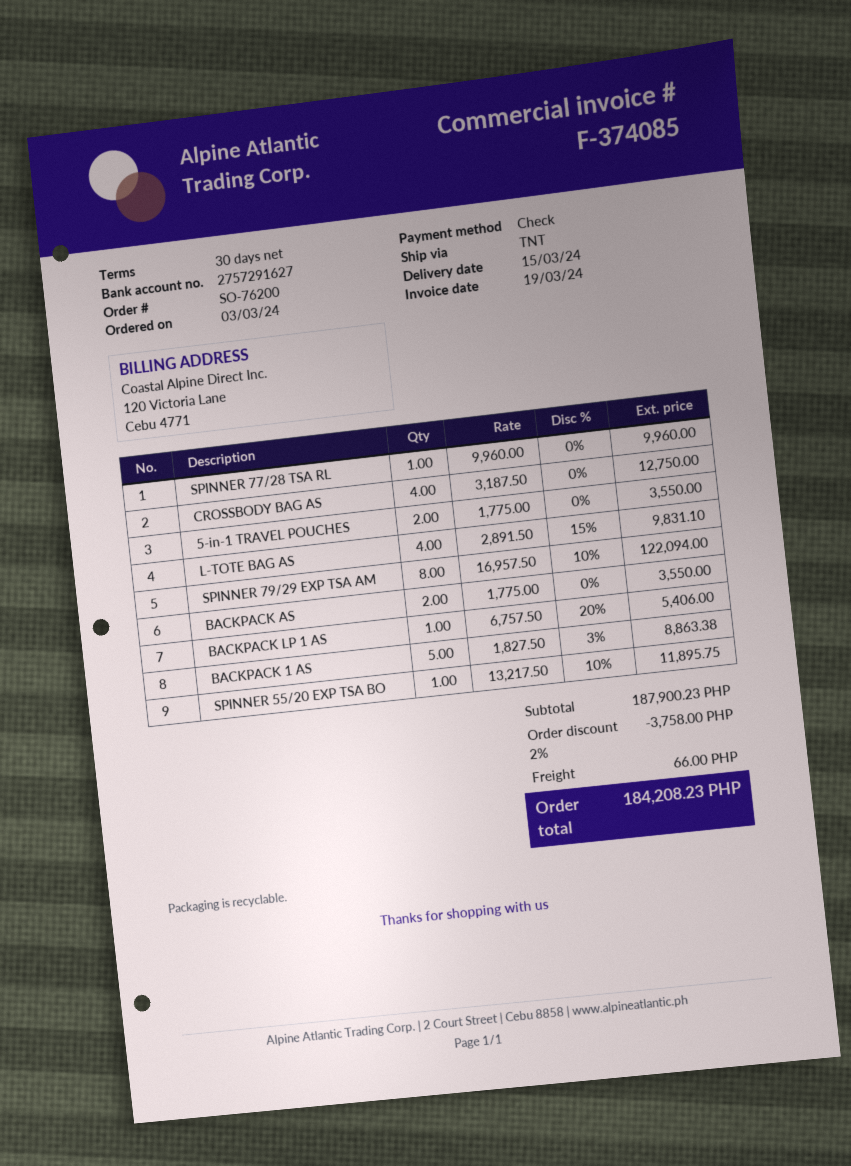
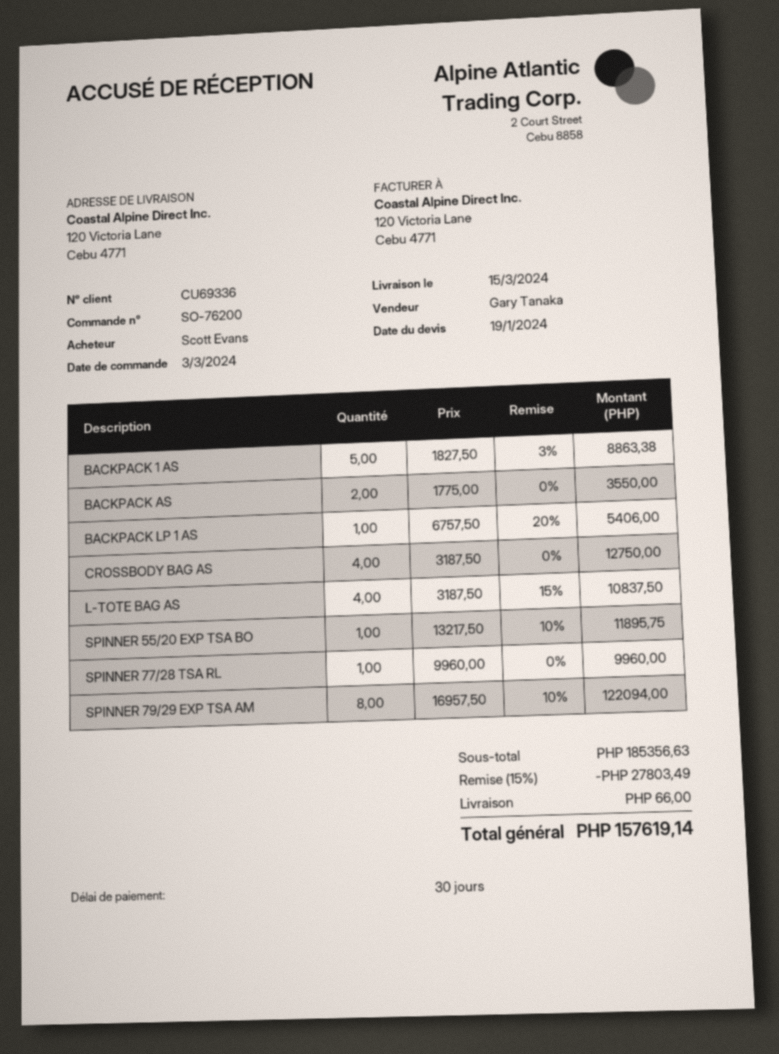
5-in-1 TRAVEL POUCHES: 2 x 1775.00 = 3550.00 -> none
L-TOTE BAG AS: 4 x 2891.50 - 15% = 9831.10 -> 4 x 3187.50 - 15% = 10837.50
subtotal: 187900.23 -> 185356.63
discount: 2% = 3758.00 -> 15% = 27803.49
total: 184208.23 -> 157619.14

